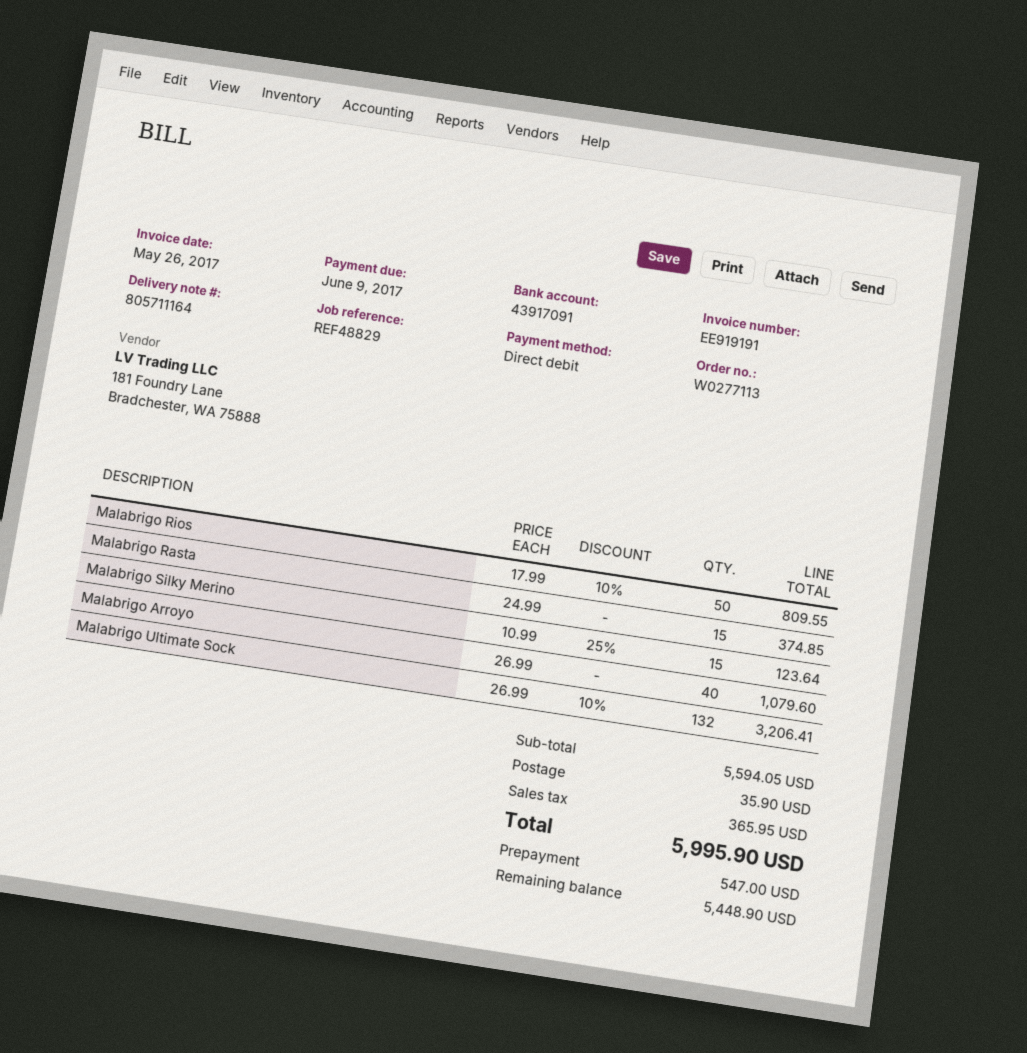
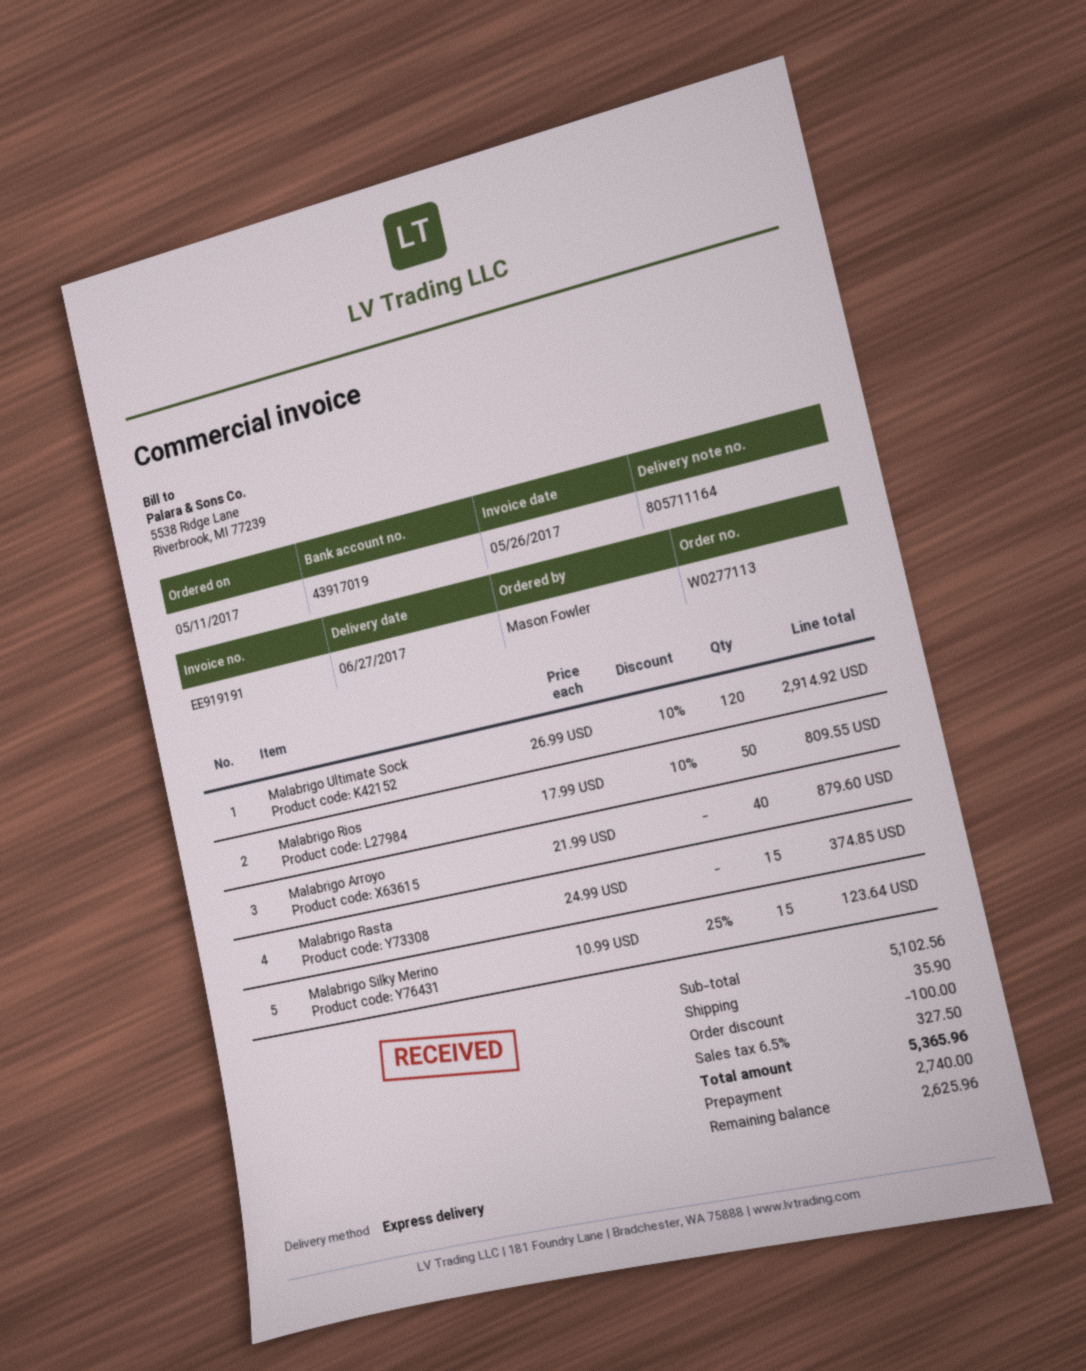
bank account: 43917091 -> 43917019
Malabrigo Arroyo: 40 x 26.99 = 1079.60 -> 40 x 21.99 = 879.60
Malabrigo Ultimate Sock: 132 x 26.99 - 10% = 3206.41 -> 120 x 26.99 - 10% = 2914.92
subtotal: 5594.05 -> 5102.56
discount: none -> 100.00
tax: 365.95 -> 327.50
total: 5995.90 -> 5365.96
deposit: 547.00 -> 2740.00
balance: 5448.90 -> 2625.96

